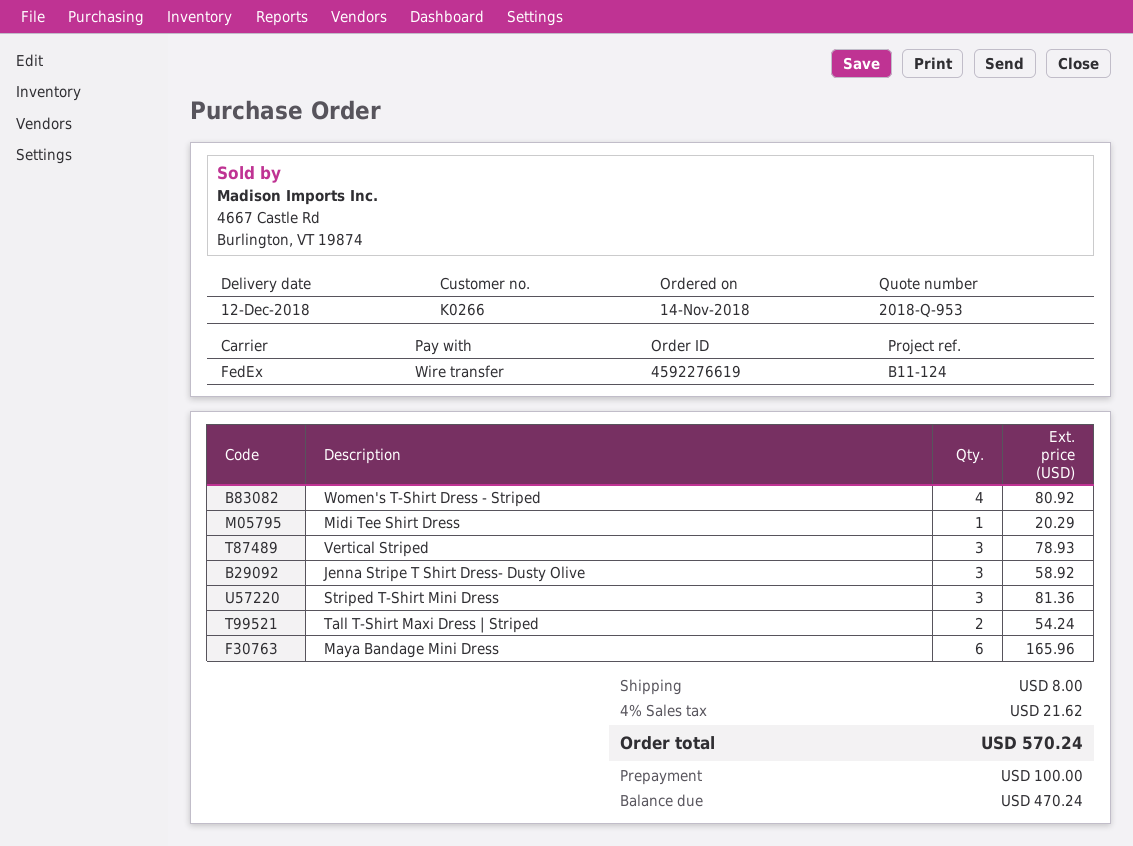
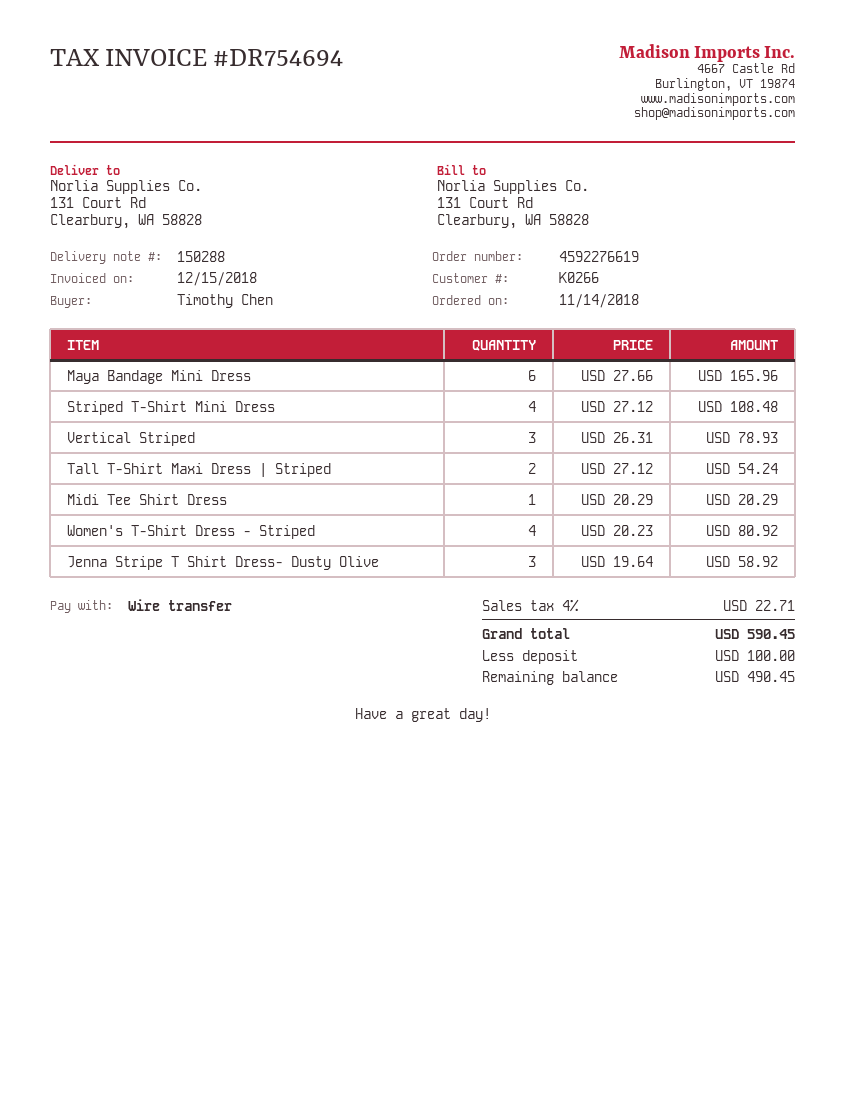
Striped T-Shirt Mini Dress: 3 for 81.36 -> 4 for 108.48
shipping: 8.00 -> none
tax: 4% = 21.62 -> 4% = 22.71
total: 570.24 -> 590.45
balance: 470.24 -> 490.45

